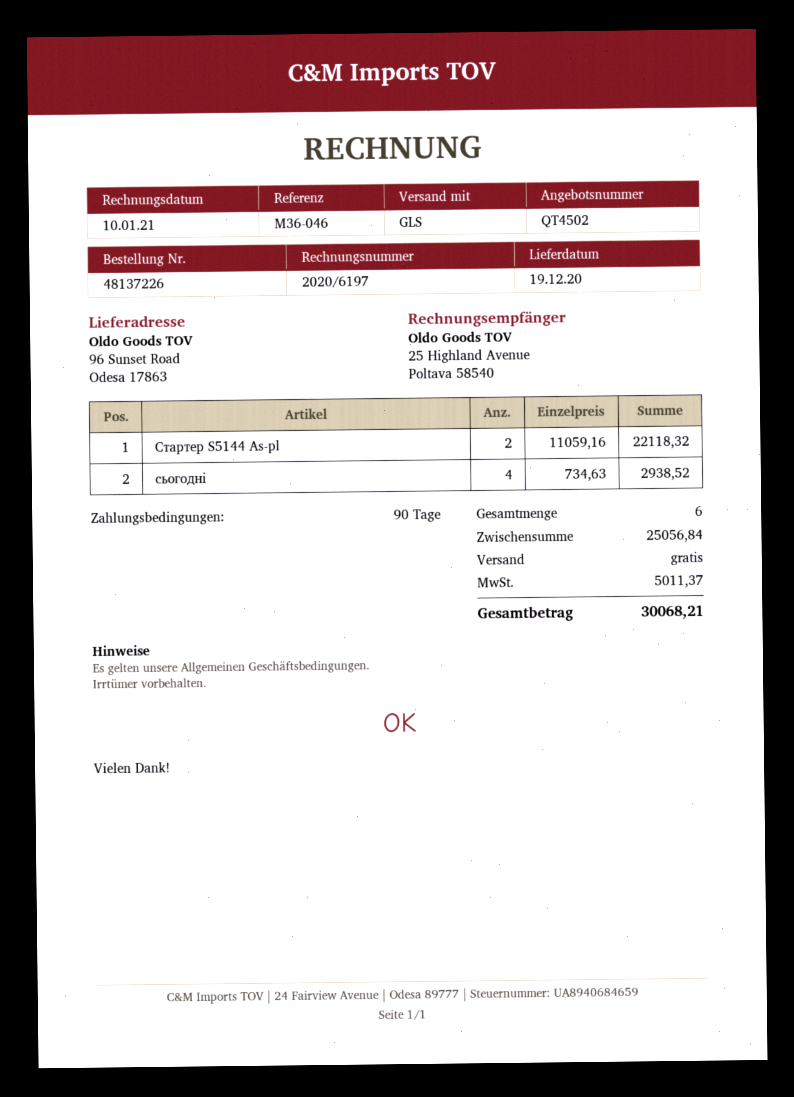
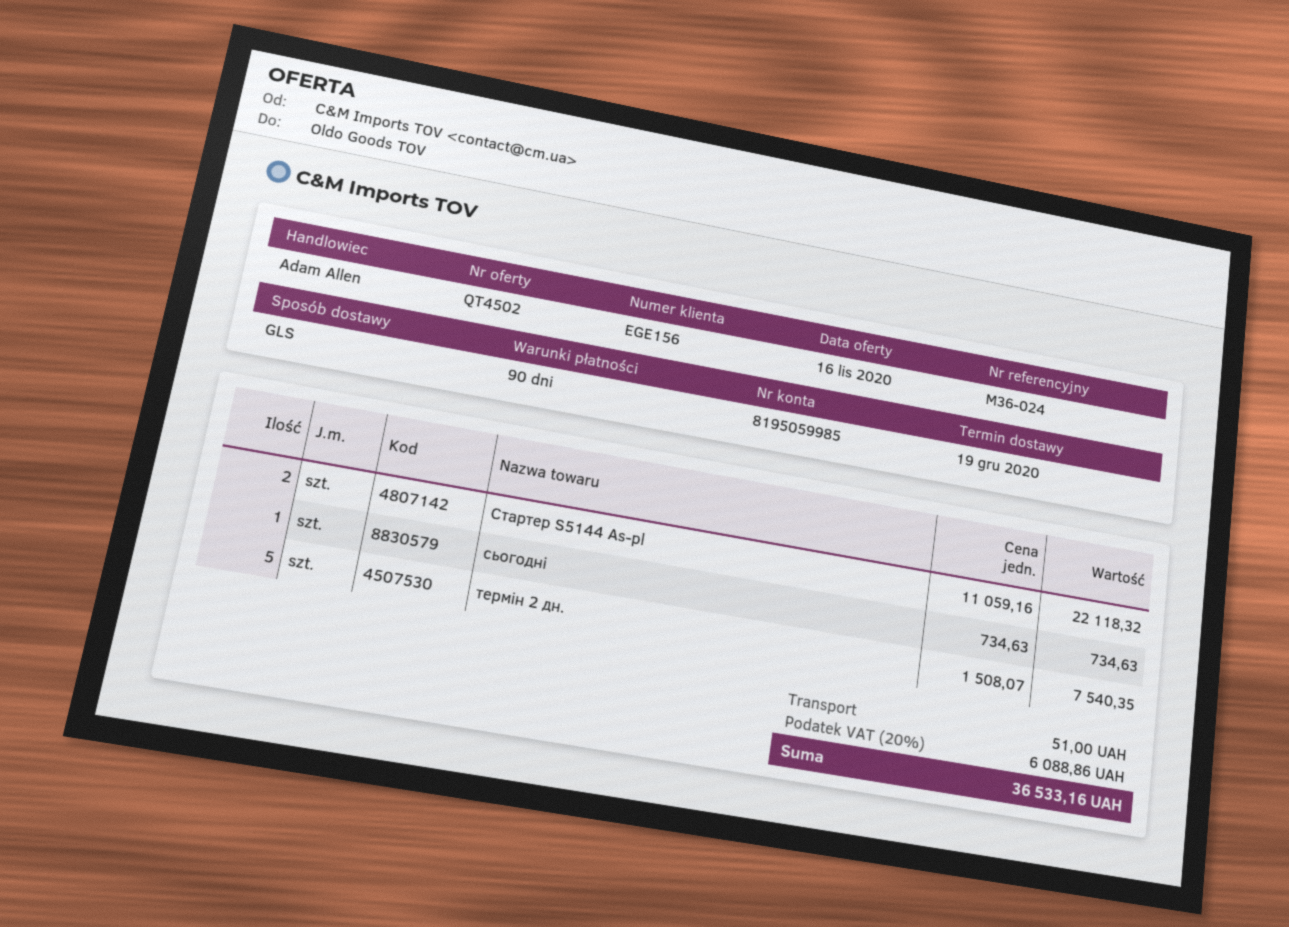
reference: M36-046 -> M36-024
сьогодні: 4 x 734.63 = 2938.52 -> 1 x 734.63 = 734.63
термін 2 дн.: none -> 5 x 1508.07 = 7540.35
shipping: 0.00 -> 51.00
tax: 5011.37 -> 6088.86
total: 30068.21 -> 36533.16

